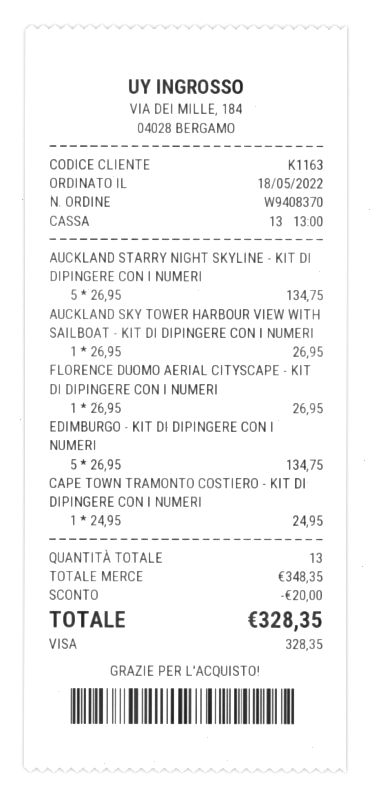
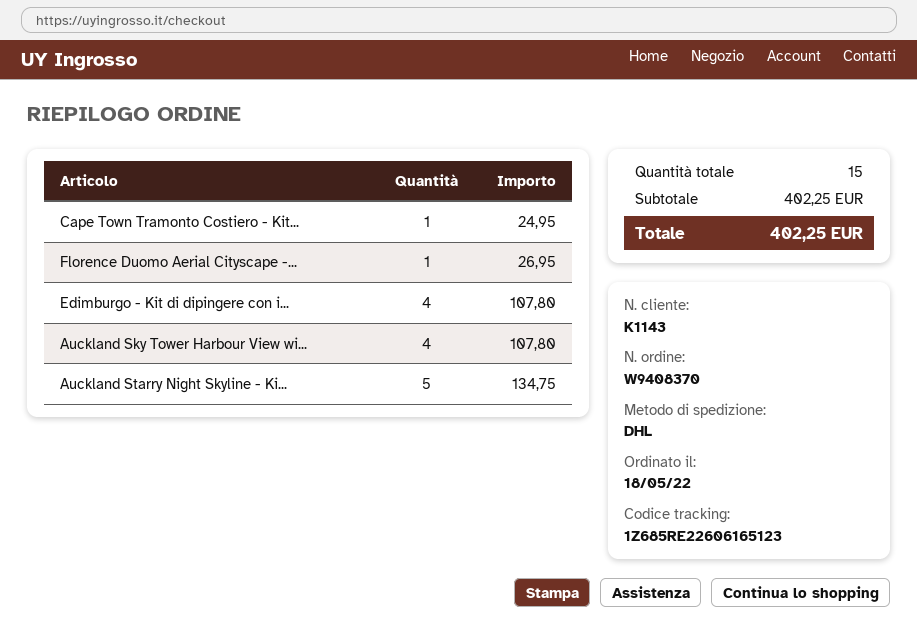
customer number: K1163 -> K1143
AUCKLAND SKY TOWER HARBOUR VIEW WITH SAILBOAT - KIT DI DIPINGERE CON I NUMERI: 1 for 26.95 -> 4 for 107.80
EDIMBURGO - KIT DI DIPINGERE CON I NUMERI: 5 for 134.75 -> 4 for 107.80
total quantity: 13 -> 15
subtotal: 348.35 -> 402.25
discount: 20.00 -> none
total: 328.35 -> 402.25

